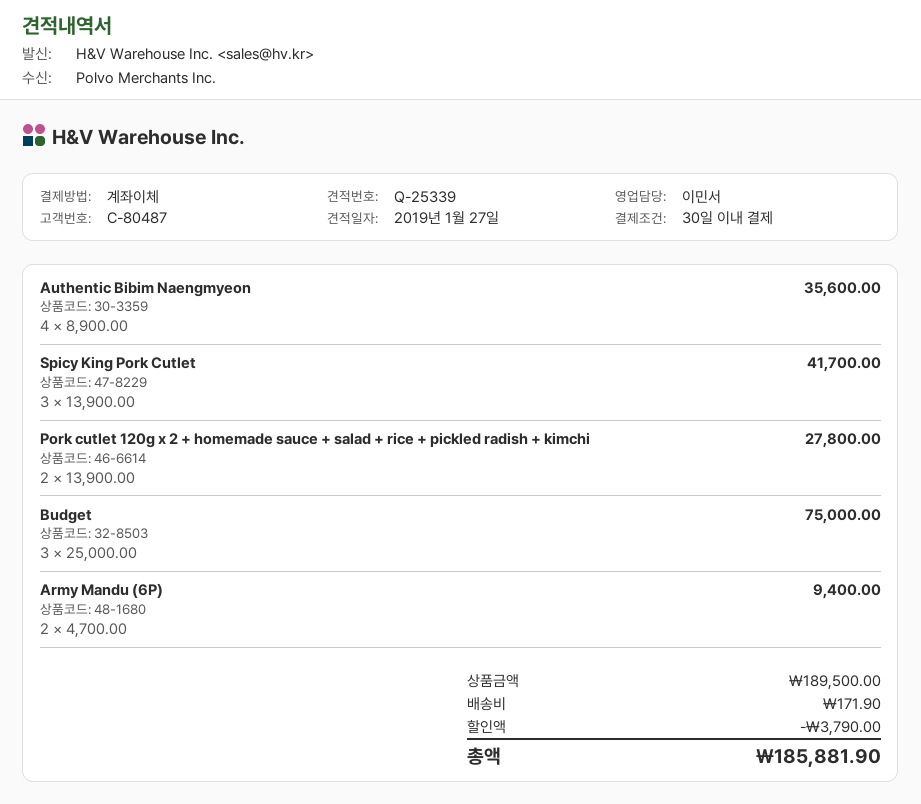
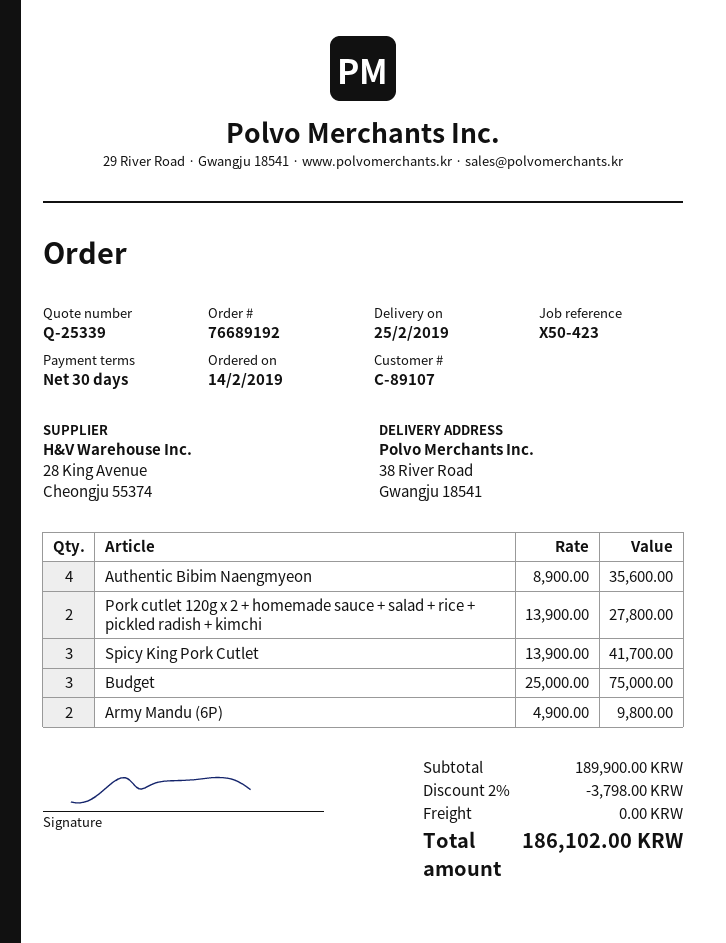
customer number: C-80487 -> C-89107
Army Mandu (6P): 2 x 4700.00 = 9400.00 -> 2 x 4900.00 = 9800.00
subtotal: 189500.00 -> 189900.00
discount: 3790.00 -> 3798.00
shipping: 171.90 -> 0.00
total: 185881.90 -> 186102.00

